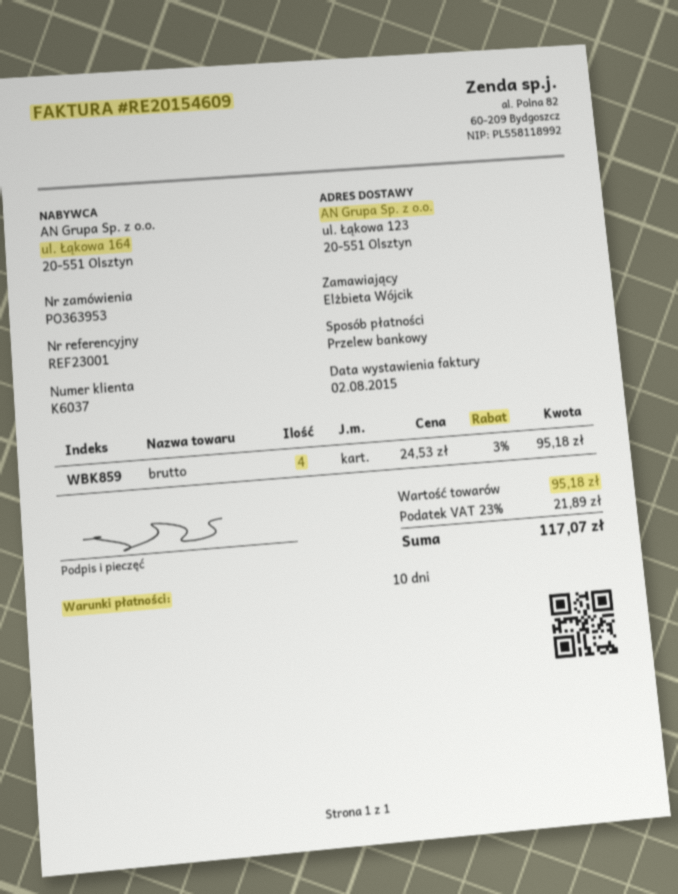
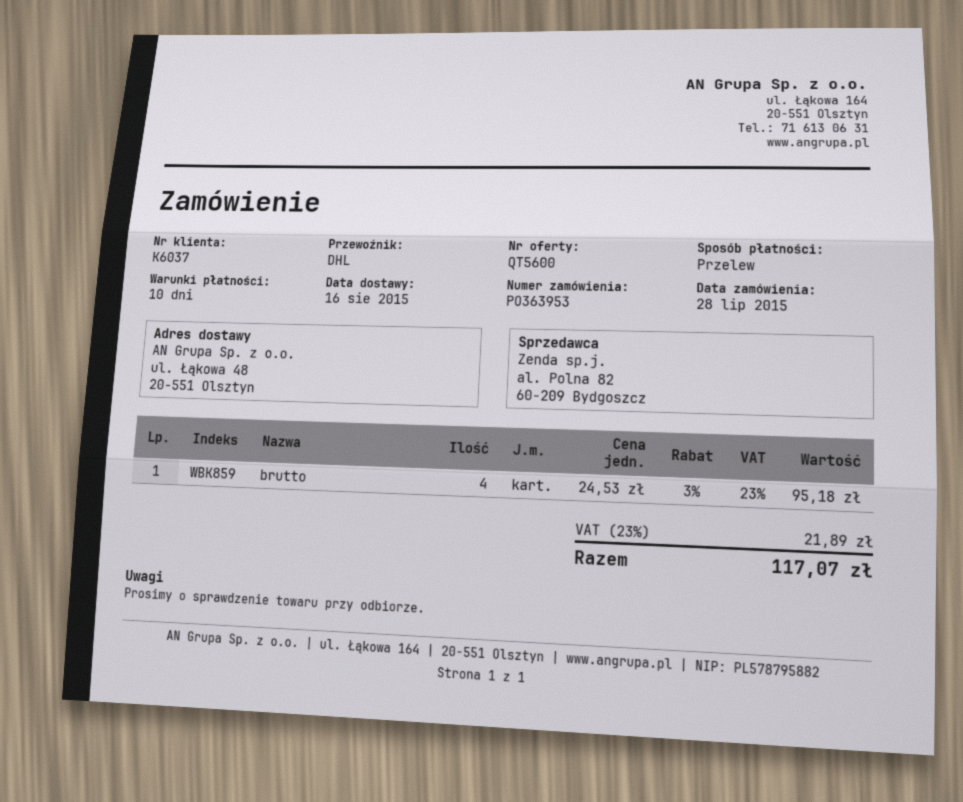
ship to: ul. Łąkowa 123, 20-551 Olsztyn -> ul. Łąkowa 48, 20-551 Olsztyn

